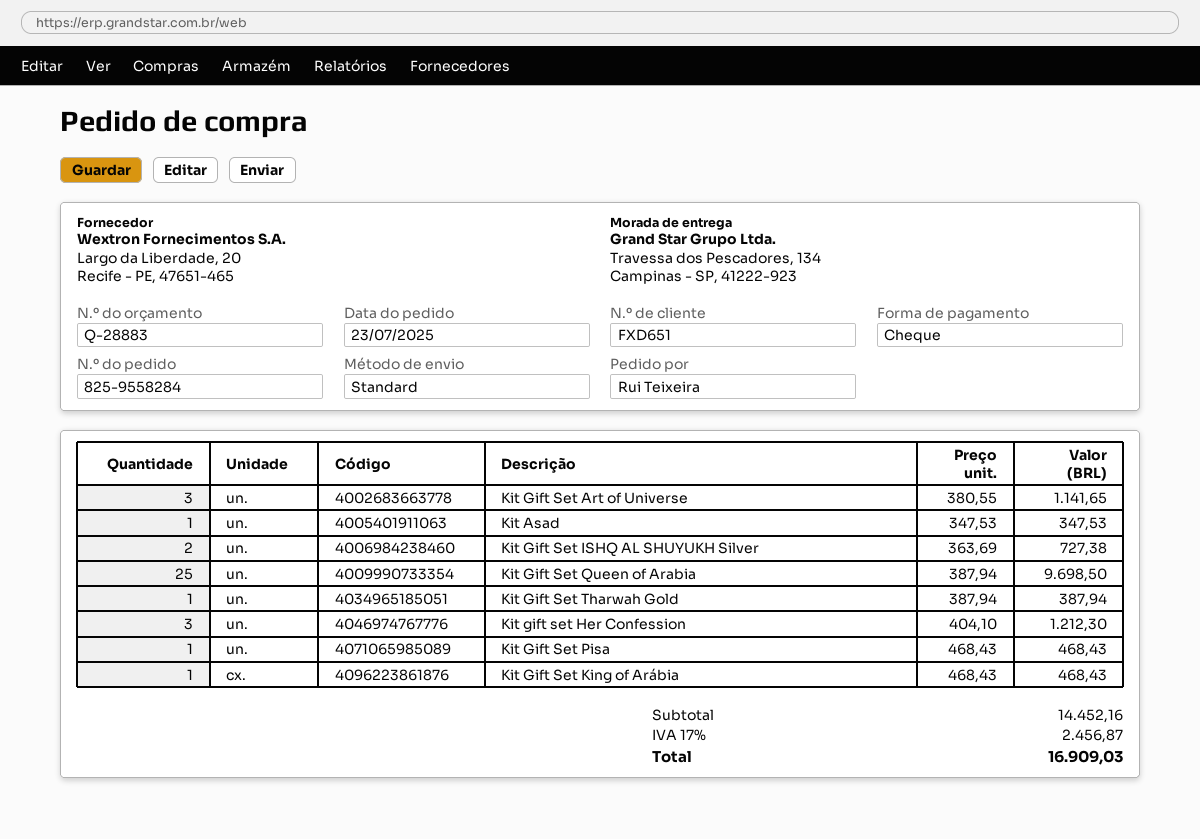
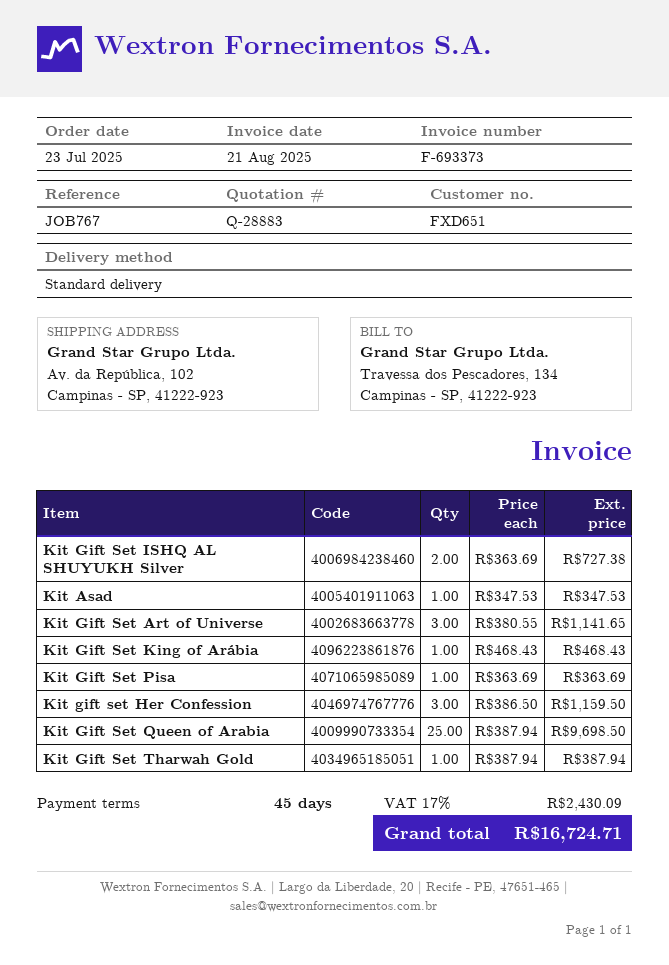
ship to: Travessa dos Pescadores, 134, Campinas - SP, 41222-923 -> Av. da República, 102, Campinas - SP, 41222-923
Kit gift set Her Confession: 3 x 404.10 = 1212.30 -> 3 x 386.50 = 1159.50
Kit Gift Set Pisa: 1 x 468.43 = 468.43 -> 1 x 363.69 = 363.69
tax: 17% = 2456.87 -> 17% = 2430.09
total: 16909.03 -> 16724.71

